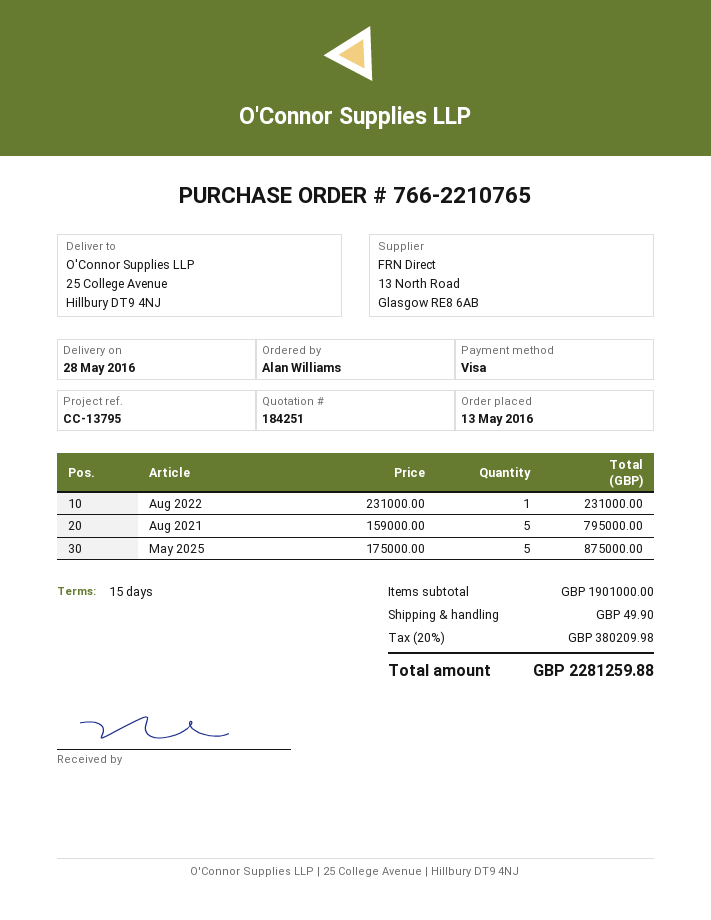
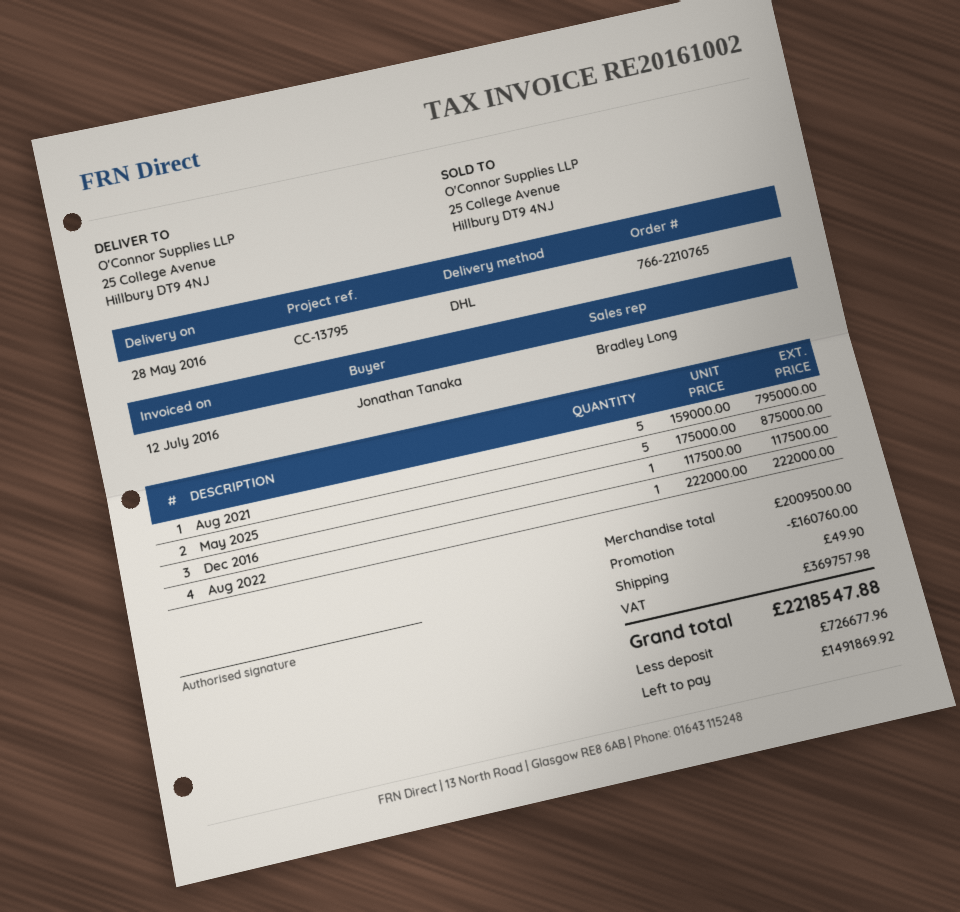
ordered by: Alan Williams -> Jonathan Tanaka
Aug 2022: 1 x 231000.00 = 231000.00 -> 1 x 222000.00 = 222000.00
Dec 2016: none -> 1 x 117500.00 = 117500.00
subtotal: 1901000.00 -> 2009500.00
discount: none -> 160760.00
tax: 380209.98 -> 369757.98
total: 2281259.88 -> 2218547.88

